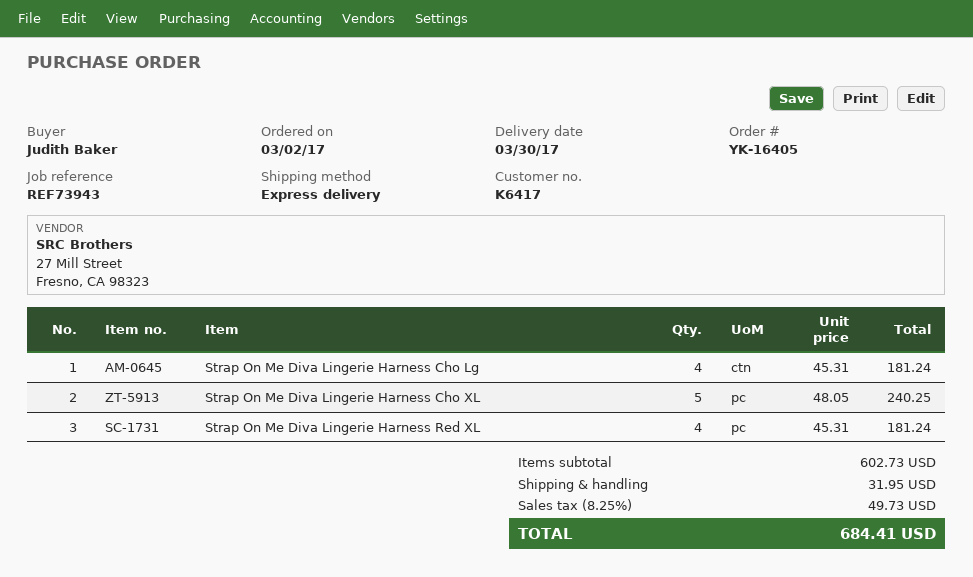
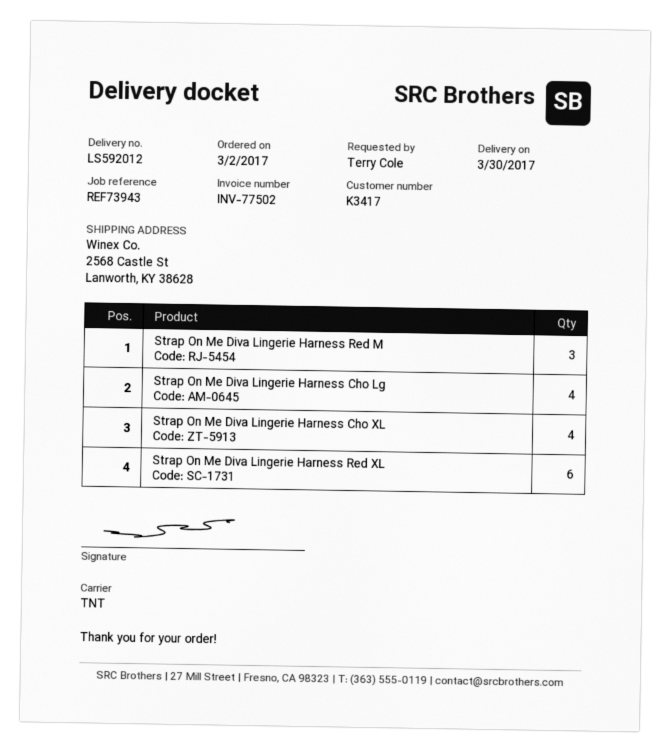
customer number: K6417 -> K3417
ordered by: Judith Baker -> Terry Cole
shipping method: express -> TNT
Strap On Me Diva Lingerie Harness Cho XL: 5 -> 4
Strap On Me Diva Lingerie Harness Red XL: 4 -> 6
Strap On Me Diva Lingerie Harness Red M: none -> 3

